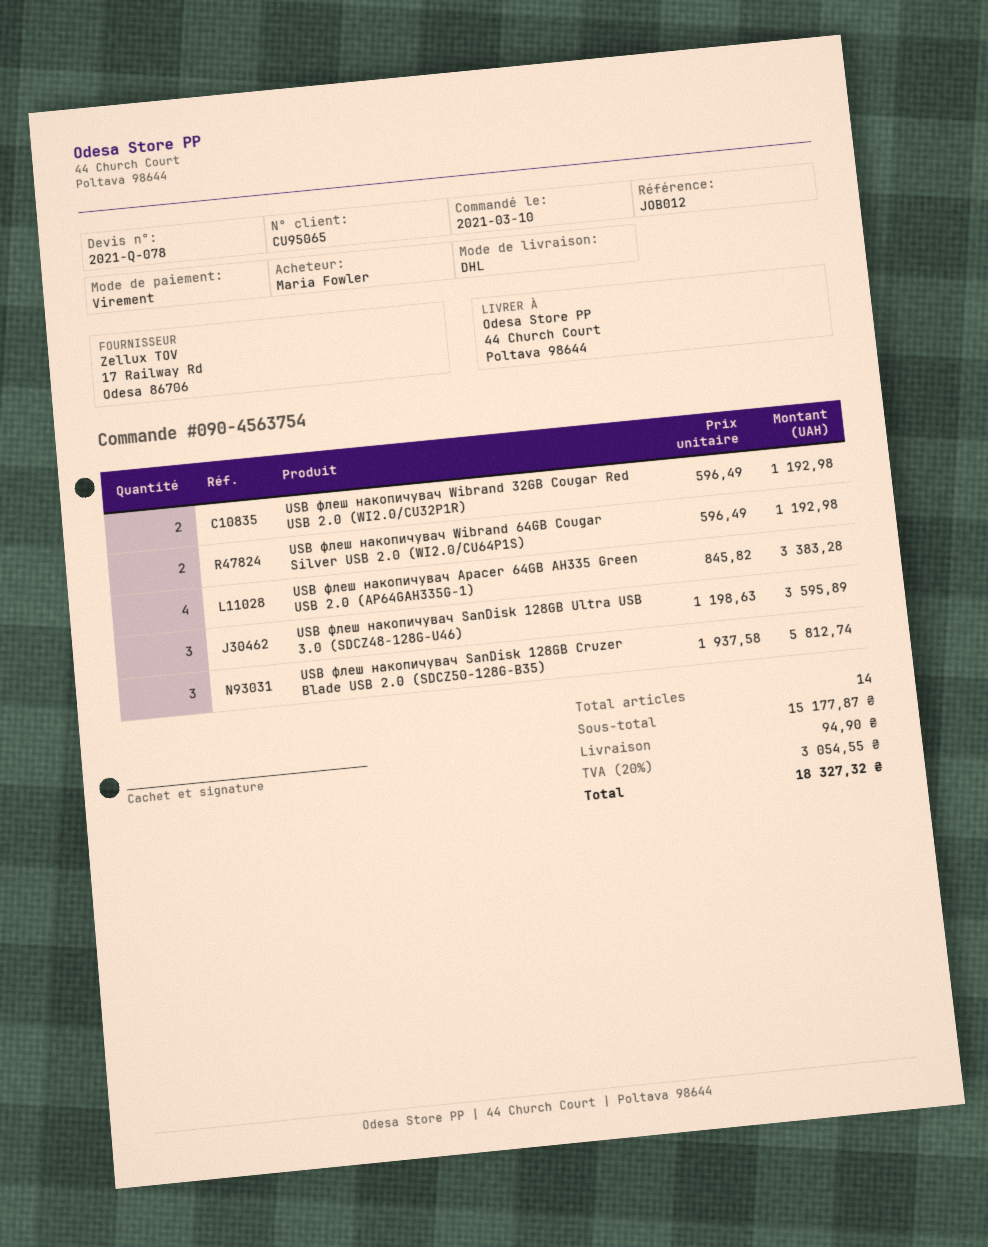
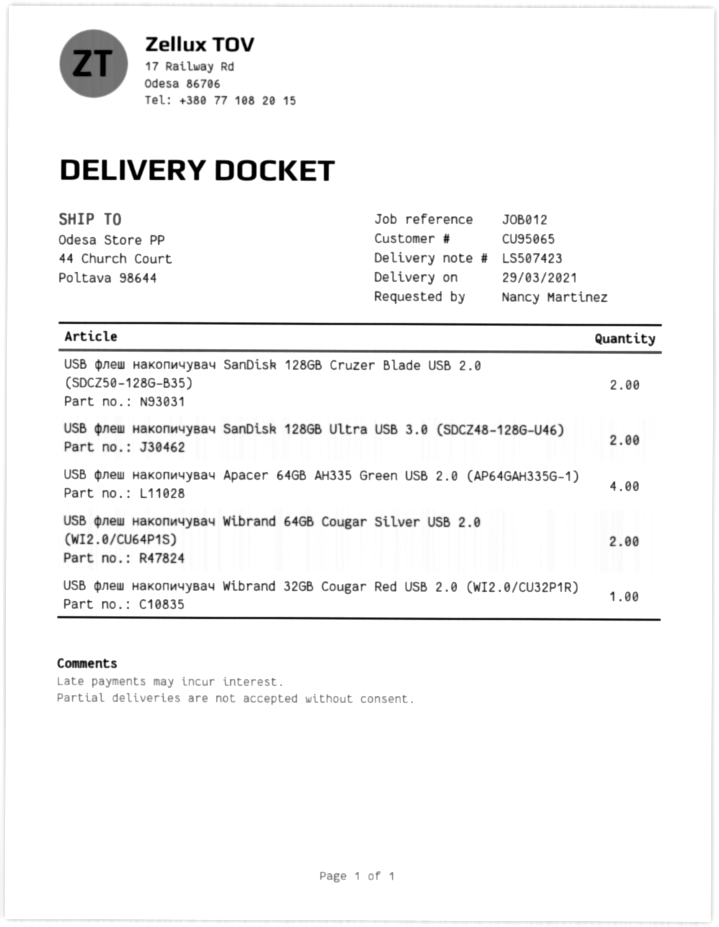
ordered by: Maria Fowler -> Nancy Martinez
USB флеш накопичувач Wibrand 32GB Cougar Red USB 2.0 (WI2.0/CU32P1R): 2 -> 1
USB флеш накопичувач SanDisk 128GB Ultra USB 3.0 (SDCZ48-128G-U46): 3 -> 2
USB флеш накопичувач SanDisk 128GB Cruzer Blade USB 2.0 (SDCZ50-128G-B35): 3 -> 2

